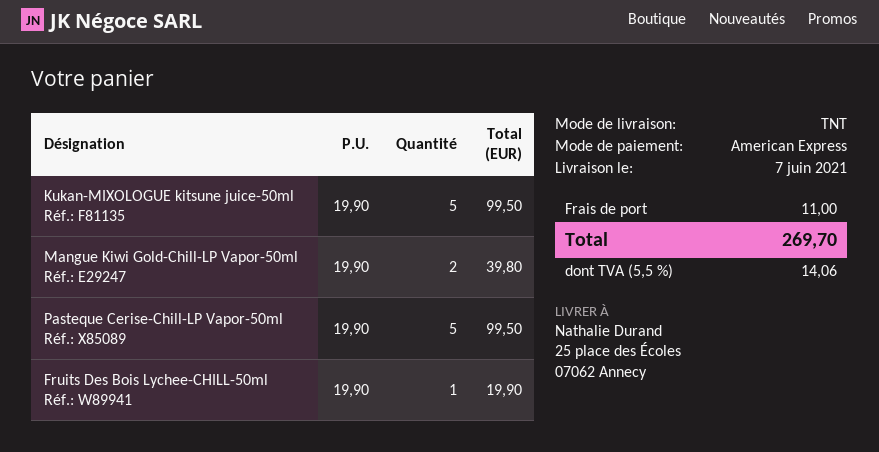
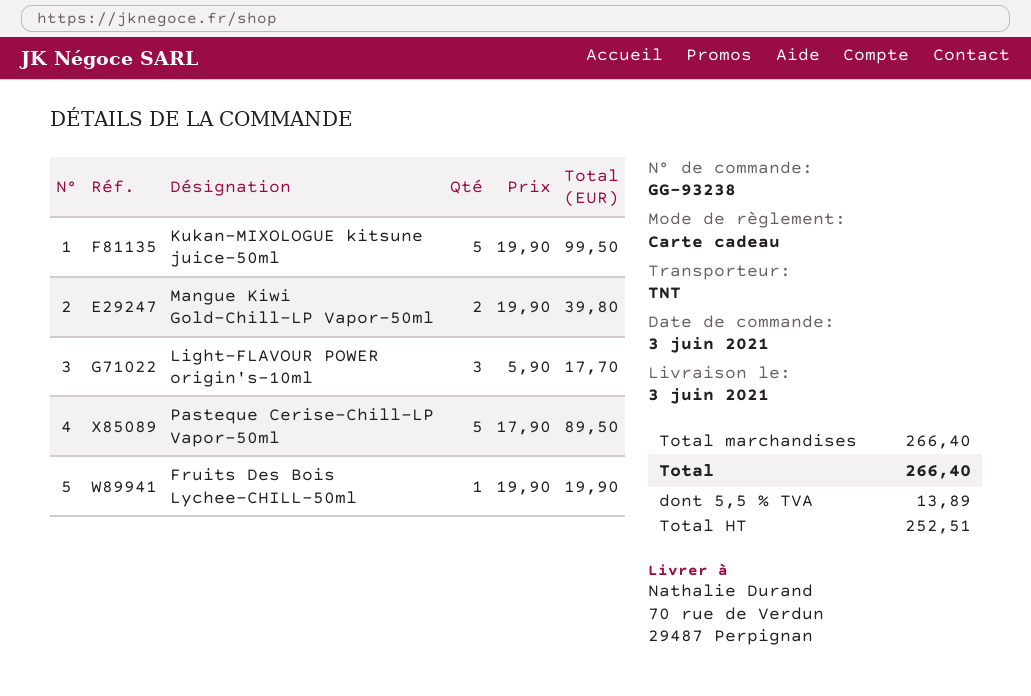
delivery date: 2021-06-07 -> 2021-06-03
payment method: American Express -> gift card
ship to: 25 place des Écoles, 07062 Annecy -> 70 rue de Verdun, 29487 Perpignan
Pasteque Cerise-Chill-LP Vapor-50ml: 5 x 19.90 = 99.50 -> 5 x 17.90 = 89.50
Light-FLAVOUR POWER origin's-10ml: none -> 3 x 5.90 = 17.70
shipping: 11.00 -> none
tax: 5.5% = 14.06 -> 5.5% = 13.89
total: 269.70 -> 266.40

